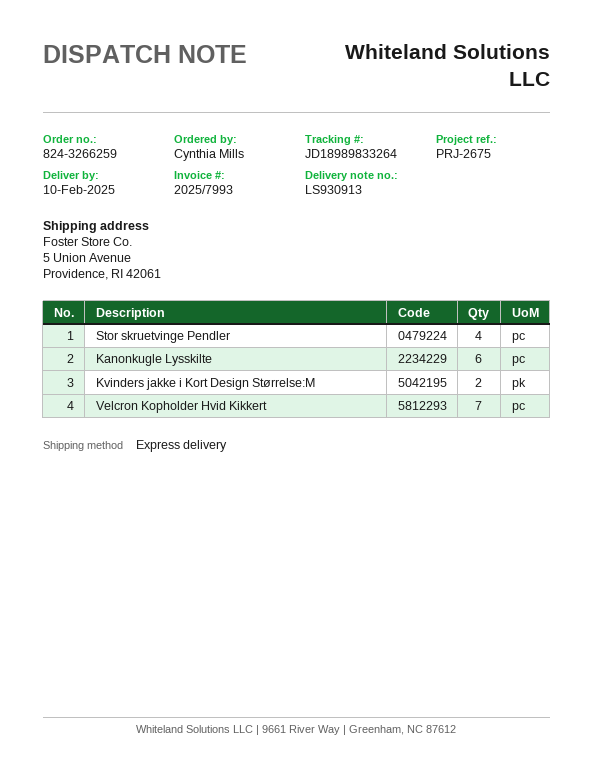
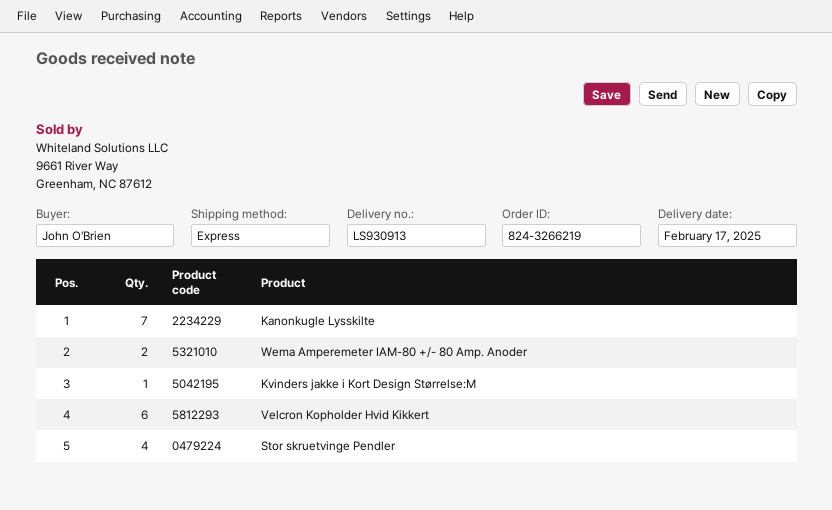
order number: 824-3266259 -> 824-3266219
delivery date: 2025-02-10 -> 2025-02-17
ordered by: Cynthia Mills -> John O'Brien
Kanonkugle Lysskilte: 6 -> 7
Kvinders jakke i Kort Design Størrelse:M: 2 -> 1
Velcron Kopholder Hvid Kikkert: 7 -> 6
Wema Amperemeter IAM-80 +/- 80 Amp. Anoder: none -> 2

